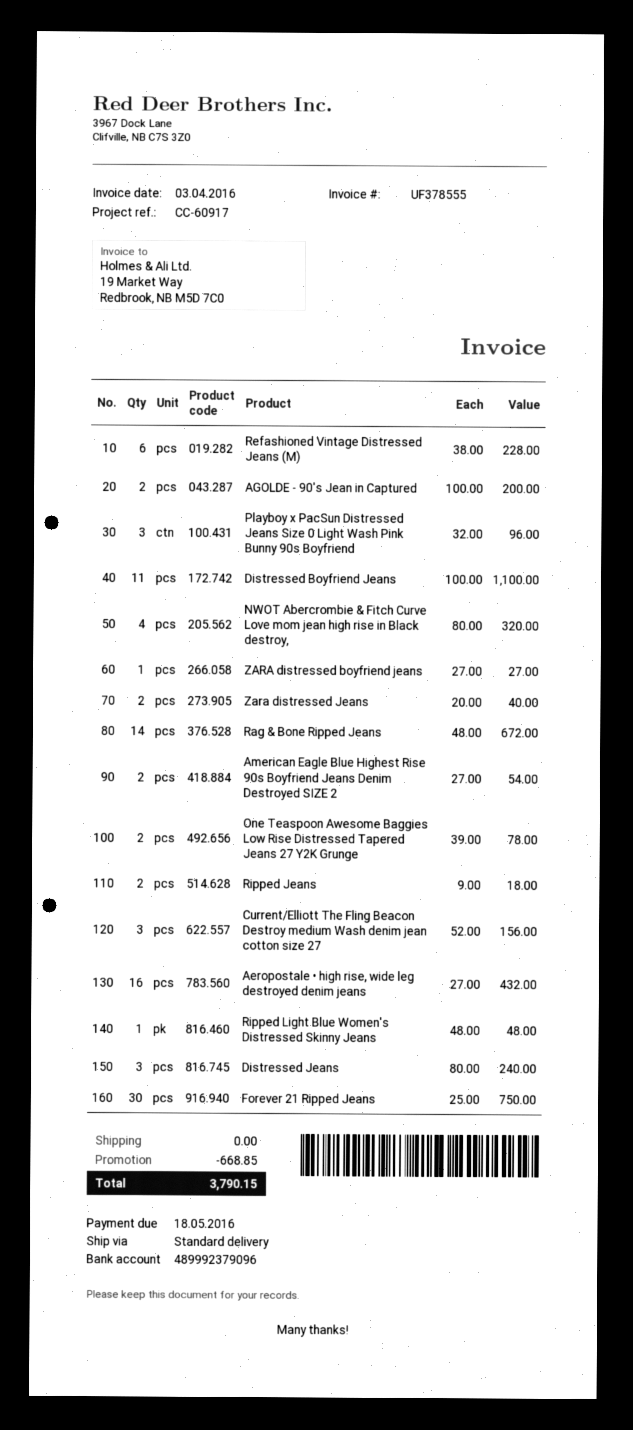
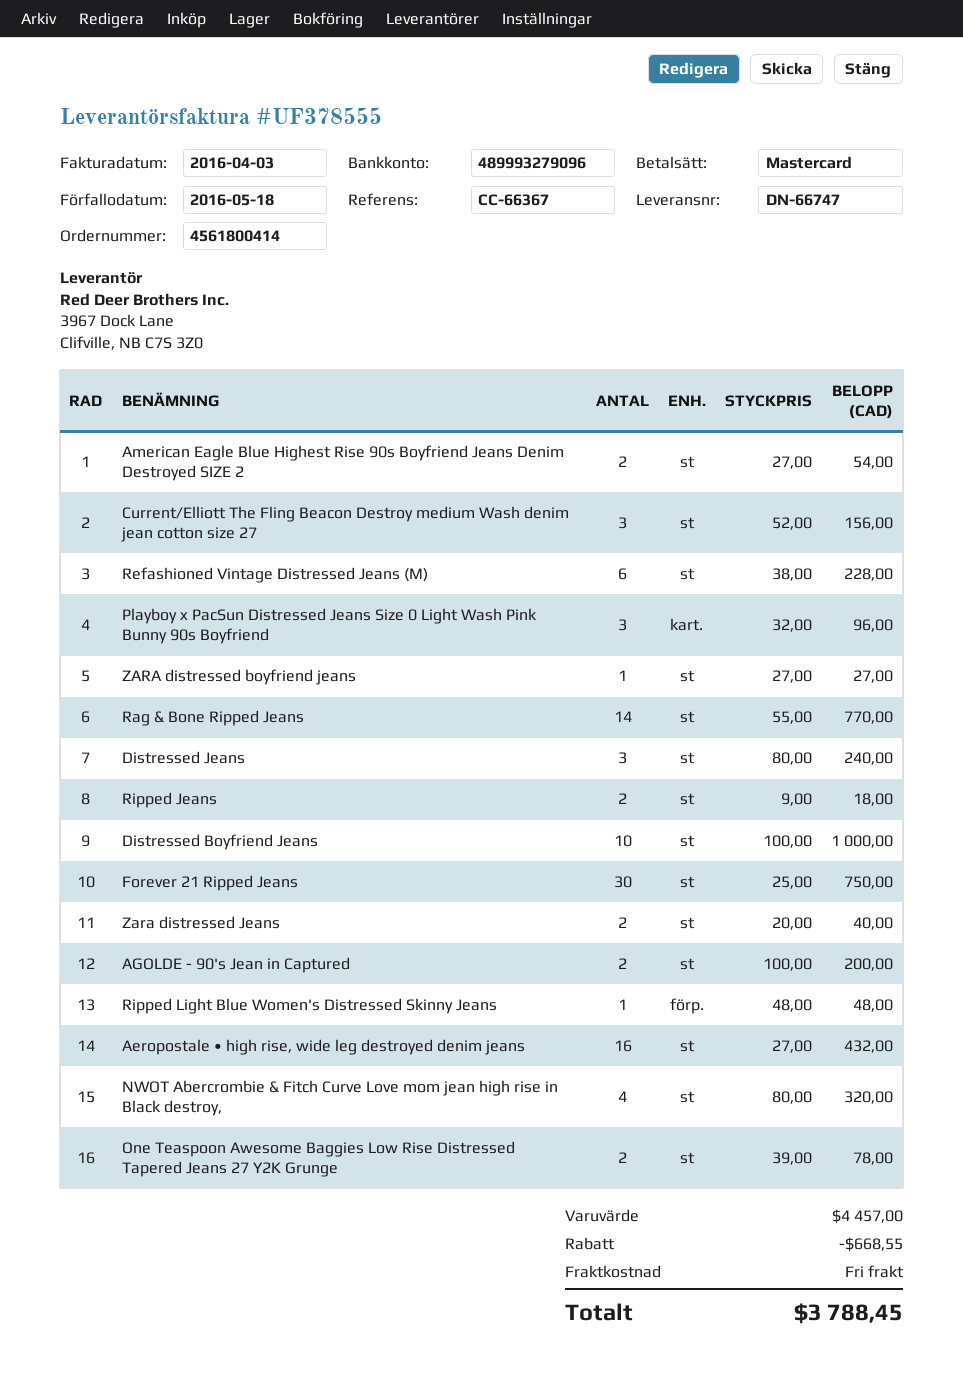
reference: CC-60917 -> CC-66367
bank account: 489992379096 -> 489993279096
Distressed Boyfriend Jeans: 11 x 100.00 = 1100.00 -> 10 x 100.00 = 1000.00
Rag & Bone Ripped Jeans: 14 x 48.00 = 672.00 -> 14 x 55.00 = 770.00
discount: 668.85 -> 668.55
total: 3790.15 -> 3788.45

